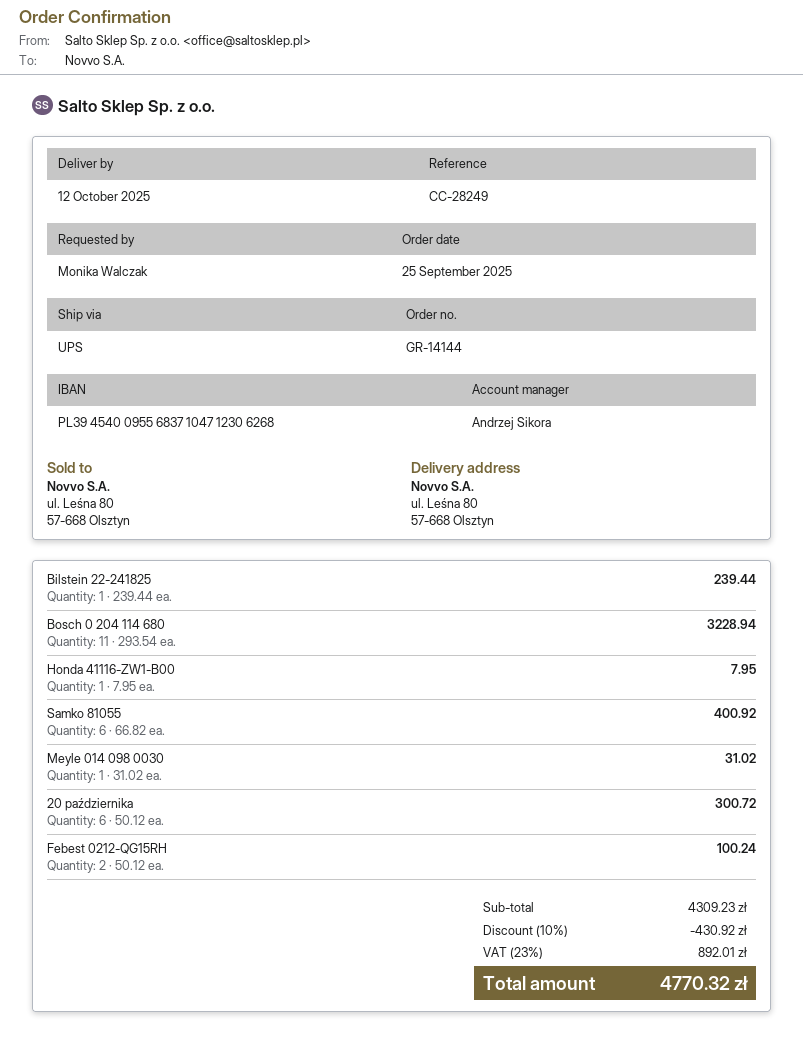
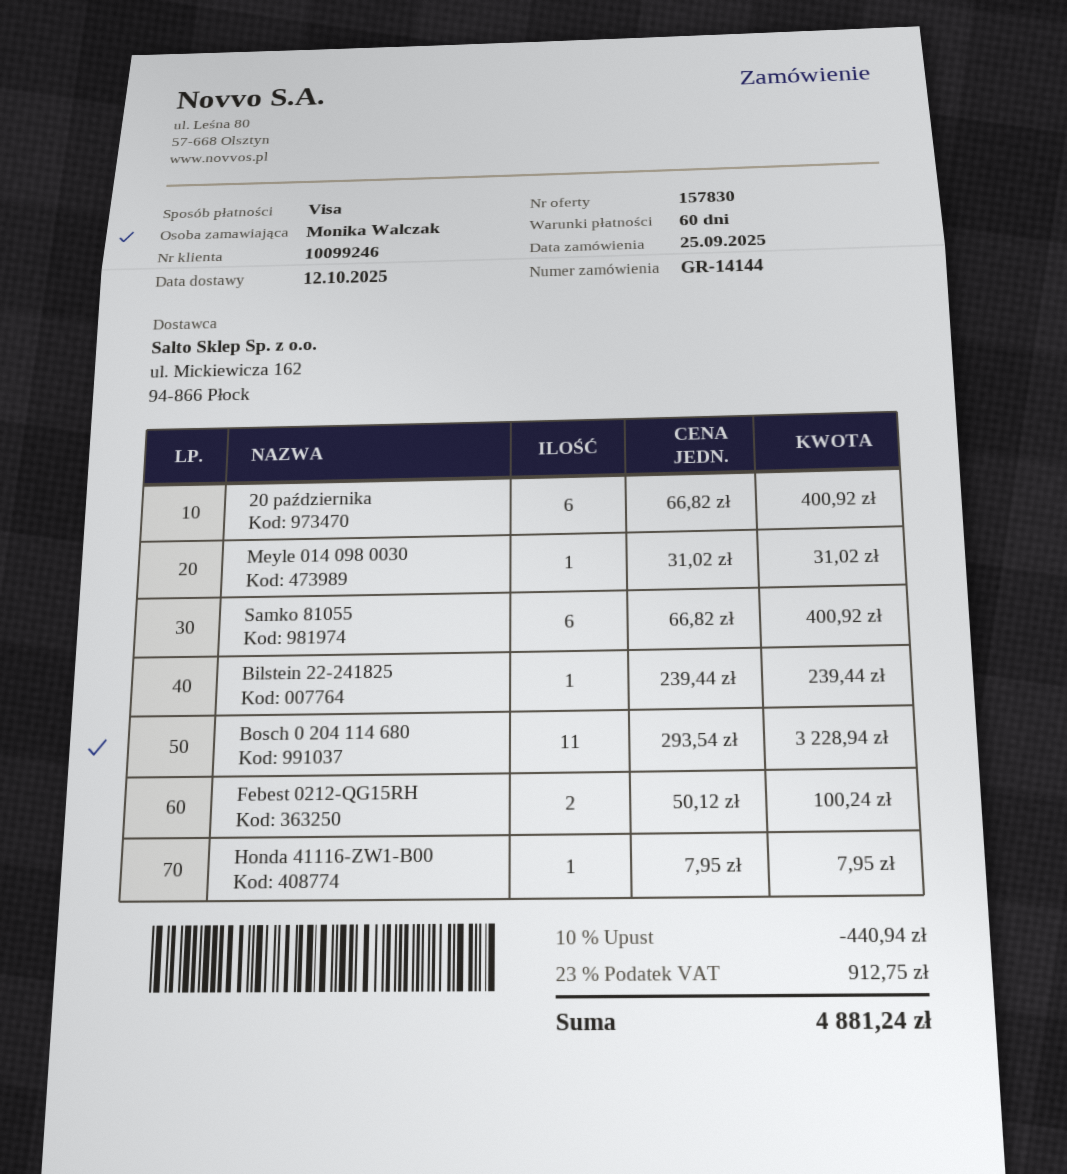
20 października: 6 x 50.12 = 300.72 -> 6 x 66.82 = 400.92
discount: 10% = 430.92 -> 10% = 440.94
tax: 23% = 892.01 -> 23% = 912.75
total: 4770.32 -> 4881.24

